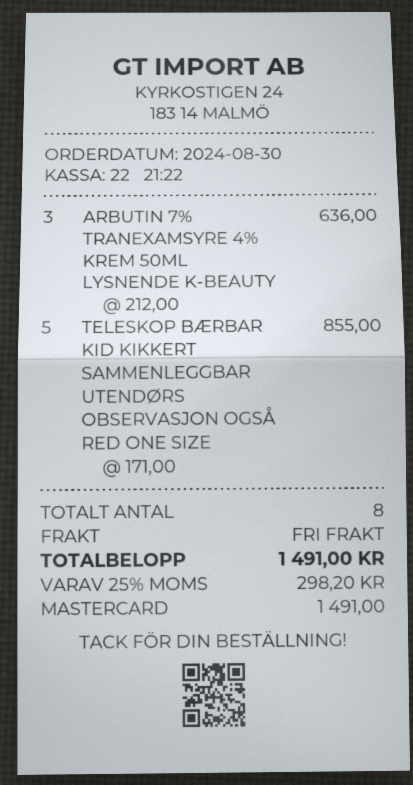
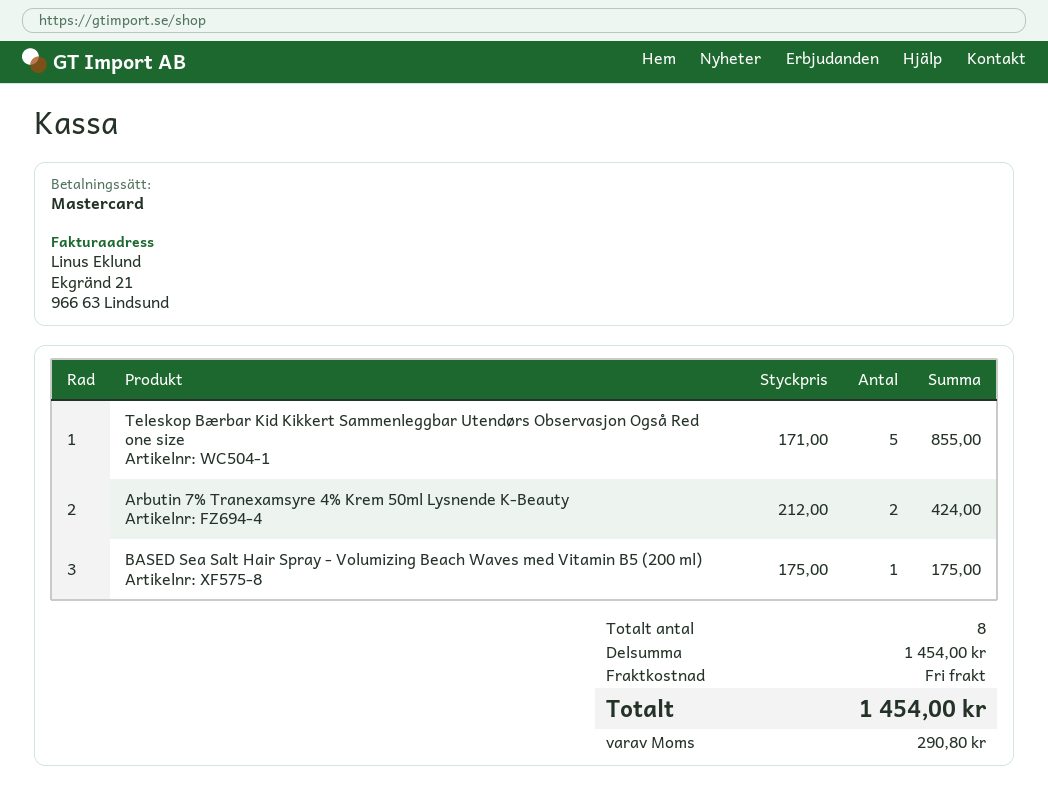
ARBUTIN 7% TRANEXAMSYRE 4% KREM 50ML LYSNENDE K-BEAUTY: 3 x 212.00 = 636.00 -> 2 x 212.00 = 424.00
BASED Sea Salt Hair Spray - Volumizing Beach Waves med Vitamin B5 (200 ml): none -> 1 x 175.00 = 175.00
tax: 298.20 -> 290.80
total: 1491.00 -> 1454.00

